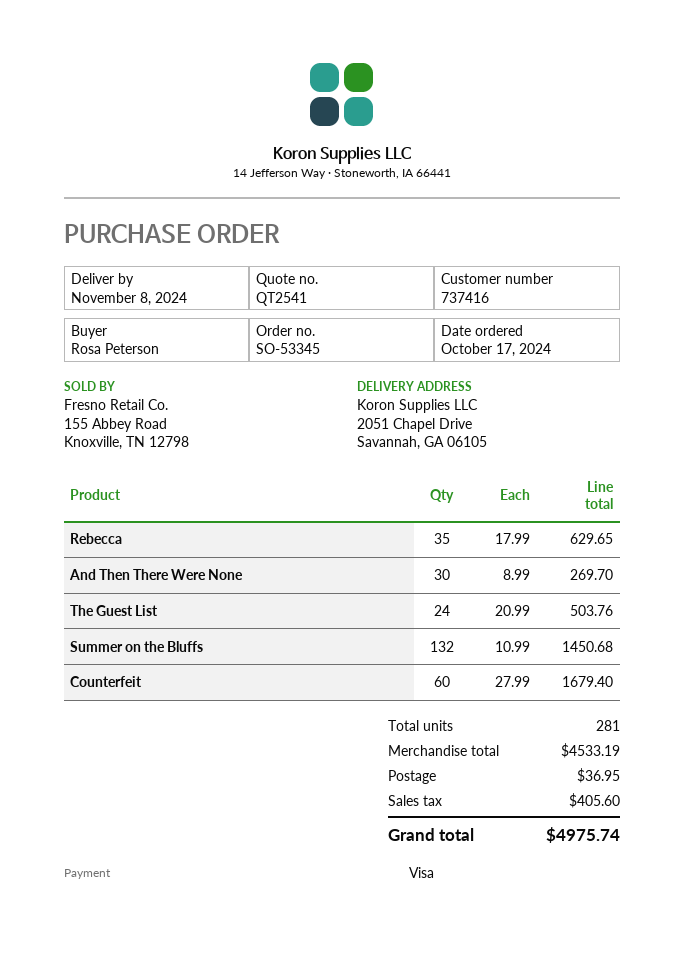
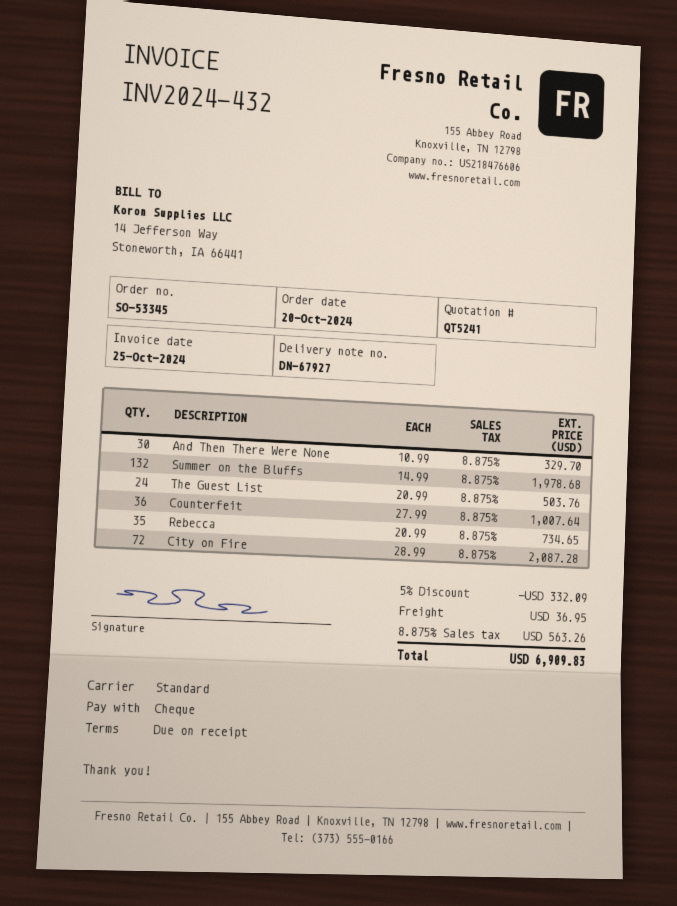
quote number: QT2541 -> QT5241
order date: 2024-10-17 -> 2024-10-20
payment method: Visa -> cheque
Rebecca: 35 x 17.99 = 629.65 -> 35 x 20.99 = 734.65
And Then There Were None: 30 x 8.99 = 269.70 -> 30 x 10.99 = 329.70
Summer on the Bluffs: 132 x 10.99 = 1450.68 -> 132 x 14.99 = 1978.68
Counterfeit: 60 x 27.99 = 1679.40 -> 36 x 27.99 = 1007.64
City on Fire: none -> 72 x 28.99 = 2087.28
discount: none -> 5% = 332.09
tax: 405.60 -> 563.26
total: 4975.74 -> 6909.83

